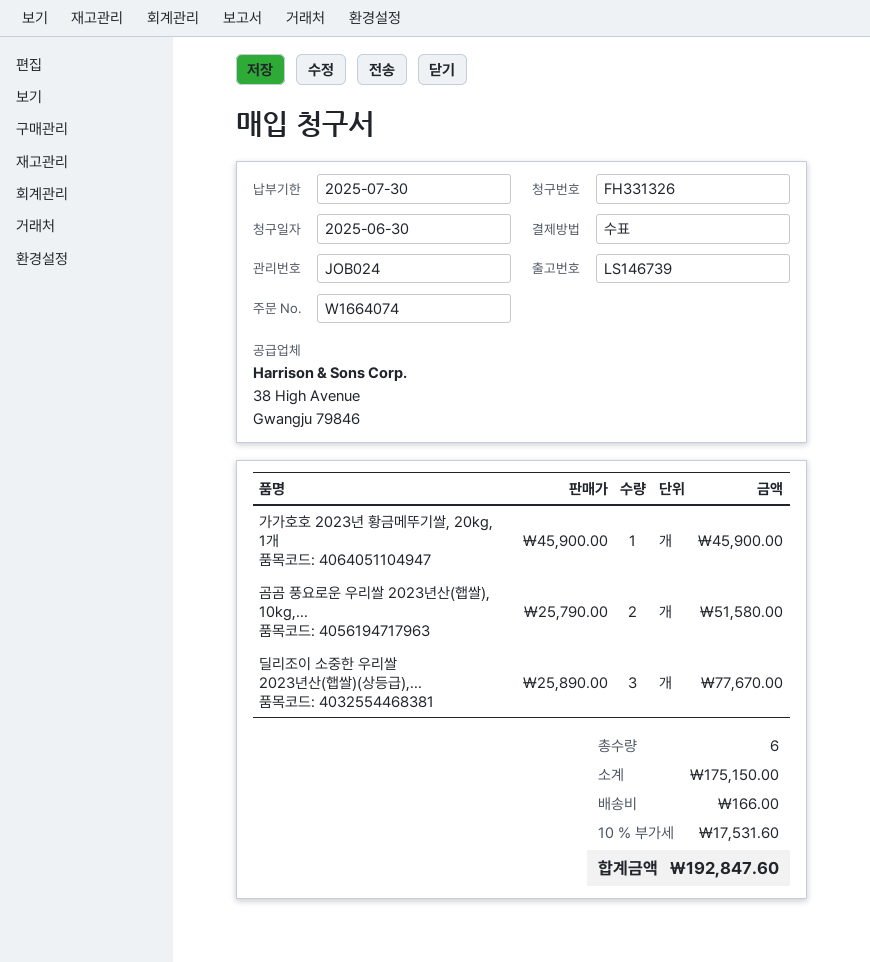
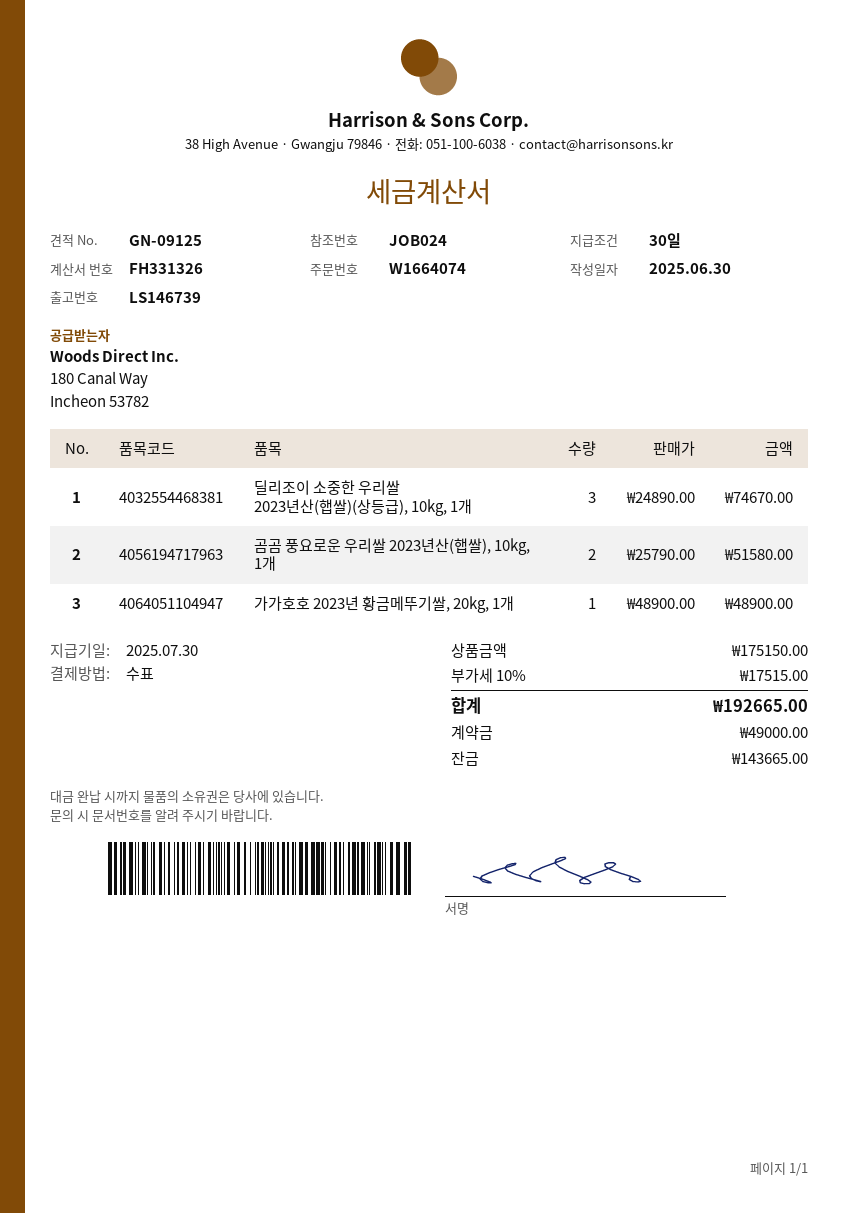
가가호호 2023년 황금메뚜기쌀, 20kg, 1개: 1 x 45900.00 = 45900.00 -> 1 x 48900.00 = 48900.00
딜리조이 소중한 우리쌀 2023년산(햅쌀)(상등급),...: 3 x 25890.00 = 77670.00 -> 3 x 24890.00 = 74670.00
shipping: 166.00 -> none
tax: 10% = 17531.60 -> 10% = 17515.00
total: 192847.60 -> 192665.00

